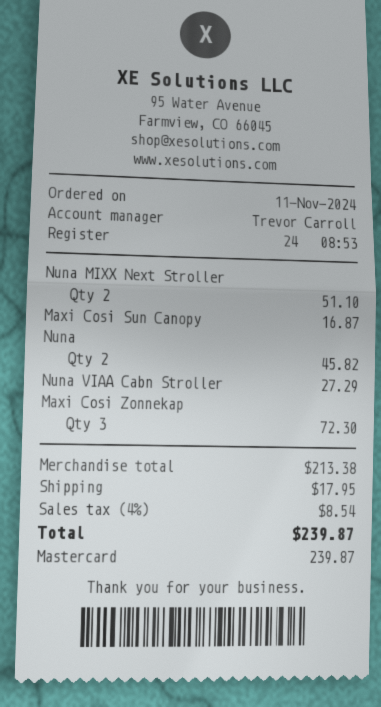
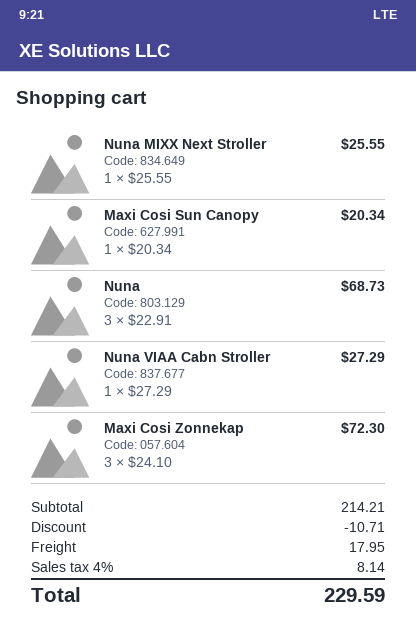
Nuna MIXX Next Stroller: 2 for 51.10 -> 1 for 25.55
Maxi Cosi Sun Canopy: 1 for 16.87 -> 1 for 20.34
Nuna: 2 for 45.82 -> 3 for 68.73
subtotal: 213.38 -> 214.21
discount: none -> 10.71
tax: 4% = 8.54 -> 4% = 8.14
total: 239.87 -> 229.59

